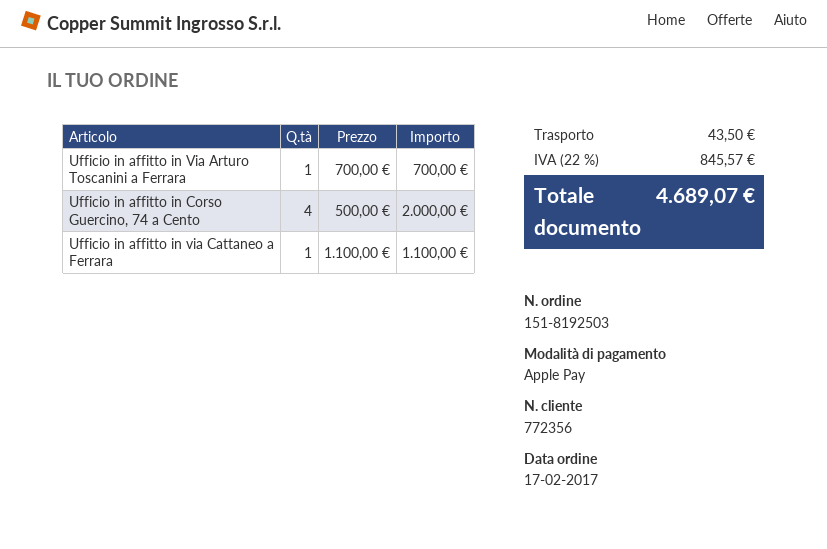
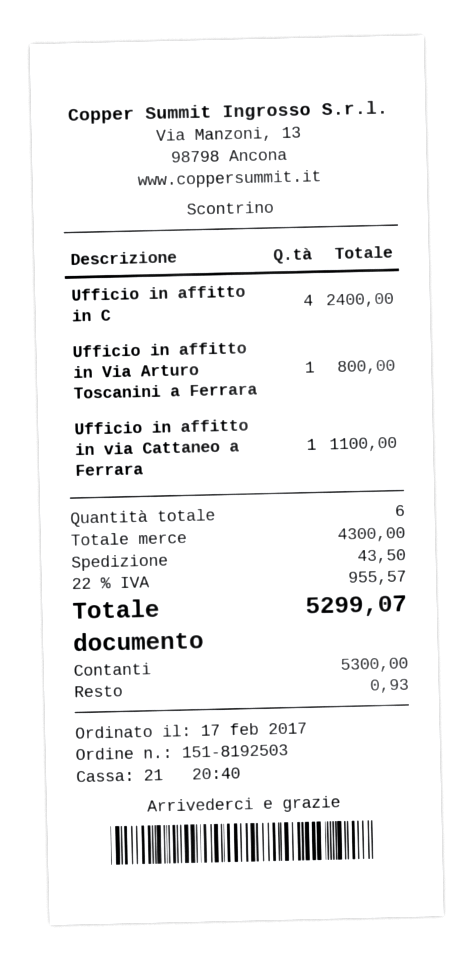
payment method: Apple Pay -> cash
Ufficio in affitto in Via Arturo Toscanini a Ferrara: 1 for 700.00 -> 1 for 800.00
Ufficio in affitto in Corso Guercino, 74 a Cento: 4 for 2000.00 -> 4 for 2400.00
tax: 22% = 845.57 -> 22% = 955.57
total: 4689.07 -> 5299.07

